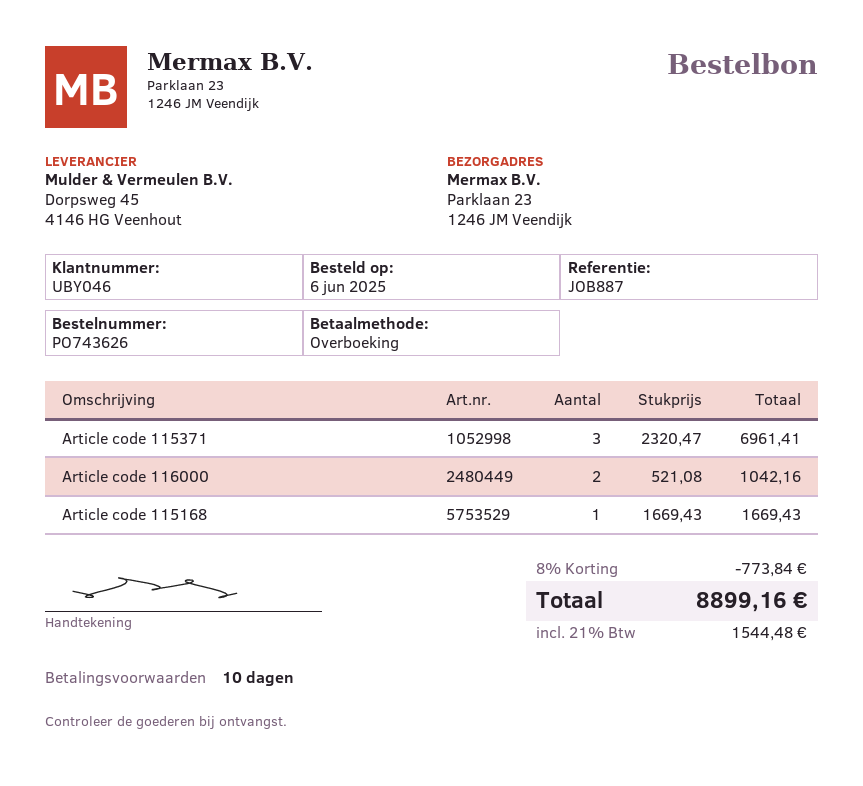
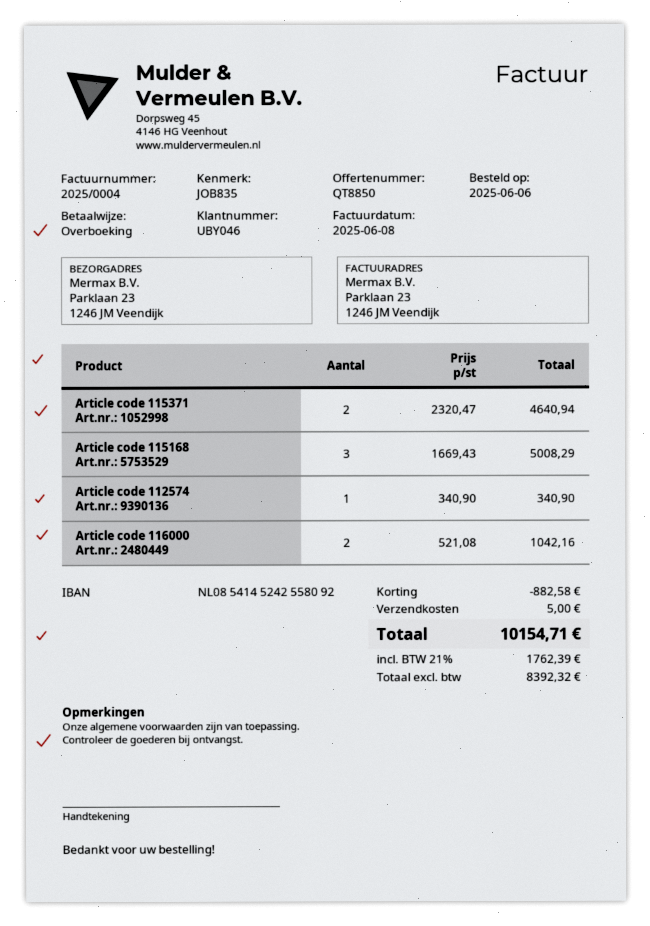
reference: JOB887 -> JOB835
Article code 115371: 3 x 2320.47 = 6961.41 -> 2 x 2320.47 = 4640.94
Article code 115168: 1 x 1669.43 = 1669.43 -> 3 x 1669.43 = 5008.29
Article code 112574: none -> 1 x 340.90 = 340.90
discount: 773.84 -> 882.58
shipping: none -> 5.00
tax: 21% = 1544.48 -> 21% = 1762.39
total: 8899.16 -> 10154.71

